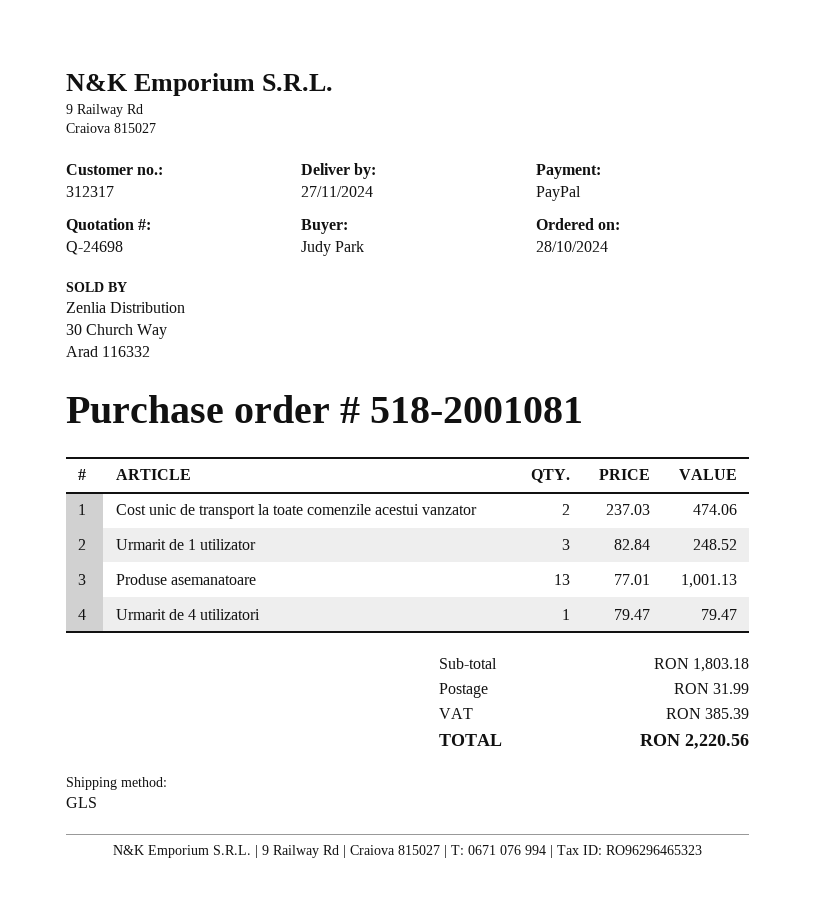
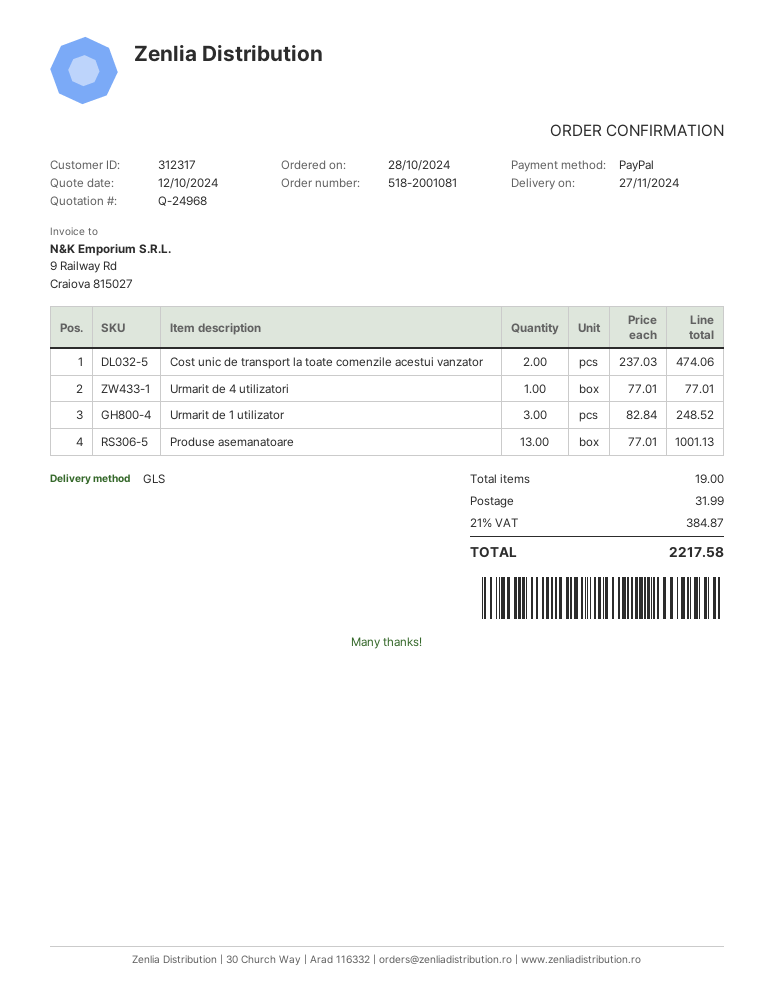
quote number: Q-24698 -> Q-24968
Urmarit de 4 utilizatori: 1 x 79.47 = 79.47 -> 1 x 77.01 = 77.01
tax: 385.39 -> 384.87
total: 2220.56 -> 2217.58

